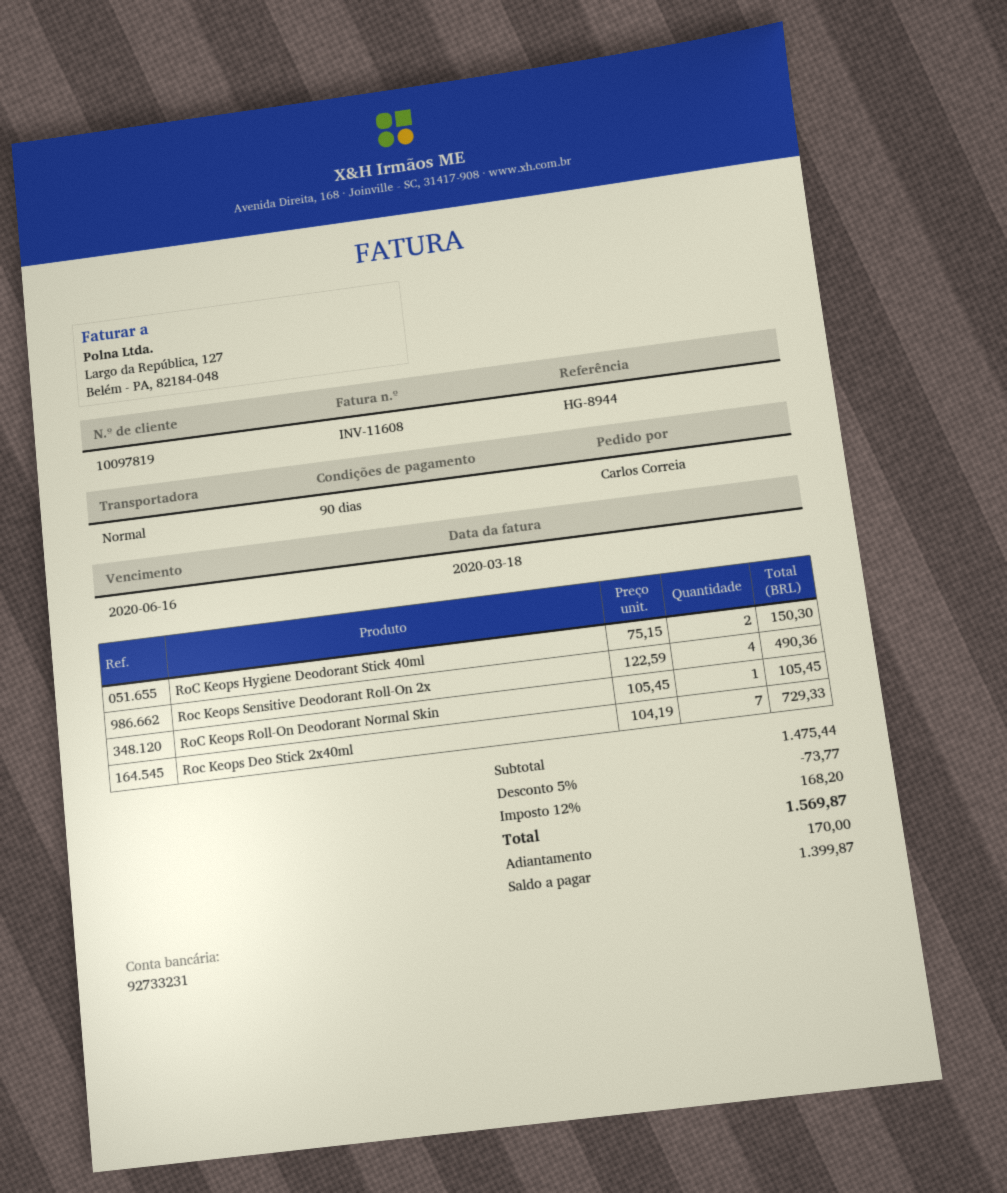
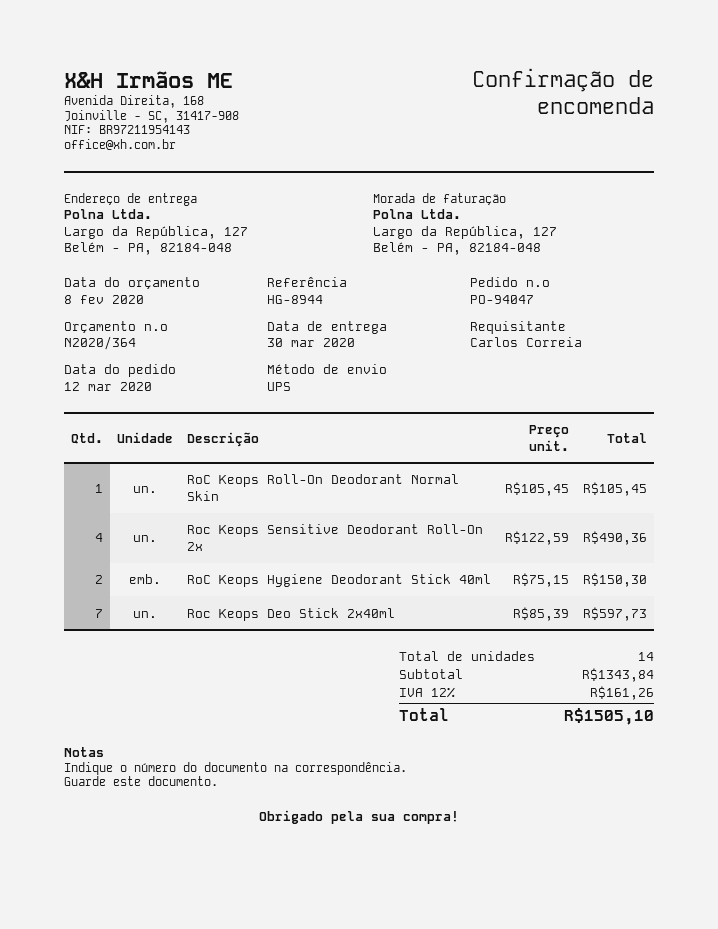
shipping method: standard -> UPS
Roc Keops Deo Stick 2x40ml: 7 x 104.19 = 729.33 -> 7 x 85.39 = 597.73
subtotal: 1475.44 -> 1343.84
discount: 5% = 73.77 -> none
tax: 12% = 168.20 -> 12% = 161.26
total: 1569.87 -> 1505.10

